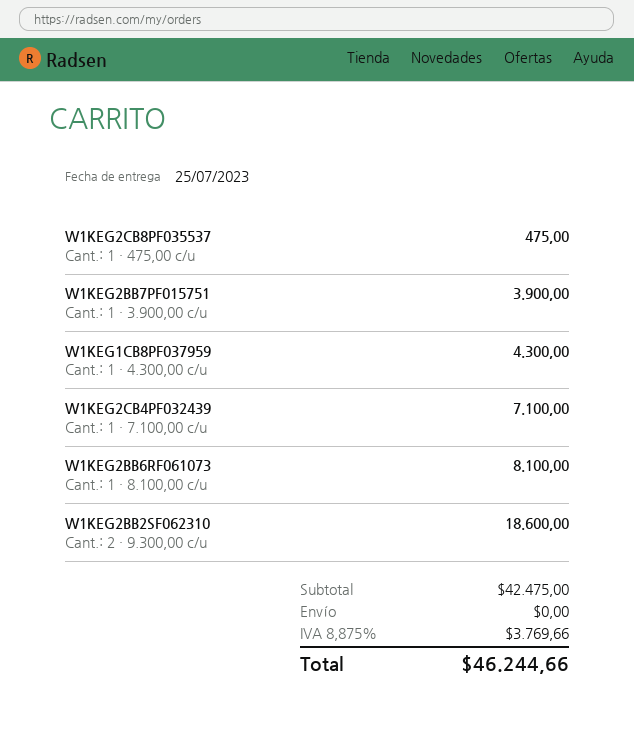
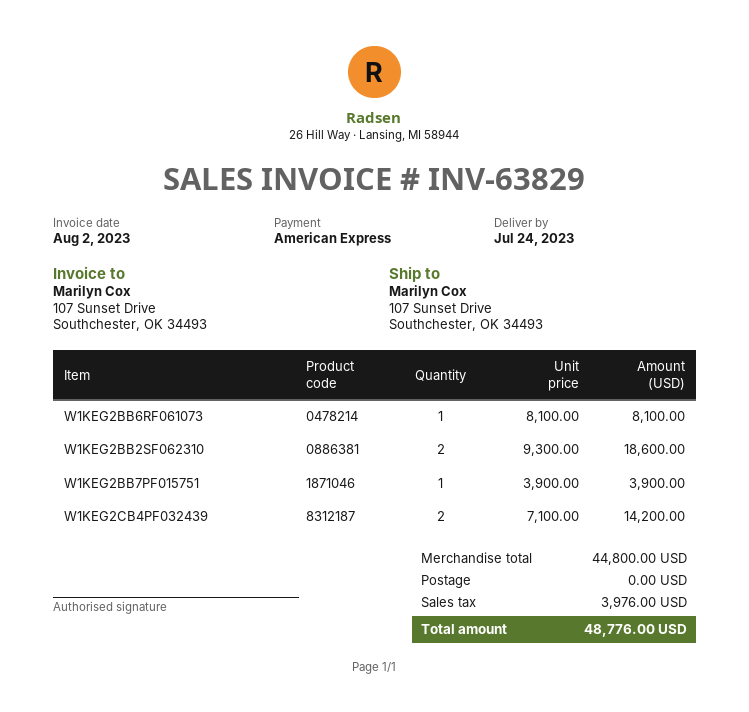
delivery date: 2023-07-25 -> 2023-07-24
W1KEG2CB8PF035537: 1 x 475.00 = 475.00 -> none
W1KEG1CB8PF037959: 1 x 4300.00 = 4300.00 -> none
W1KEG2CB4PF032439: 1 x 7100.00 = 7100.00 -> 2 x 7100.00 = 14200.00
subtotal: 42475.00 -> 44800.00
tax: 3769.66 -> 3976.00
total: 46244.66 -> 48776.00

